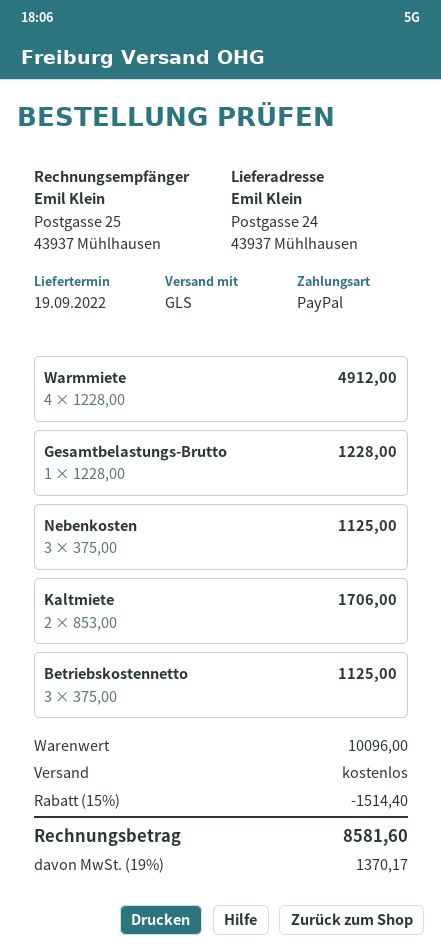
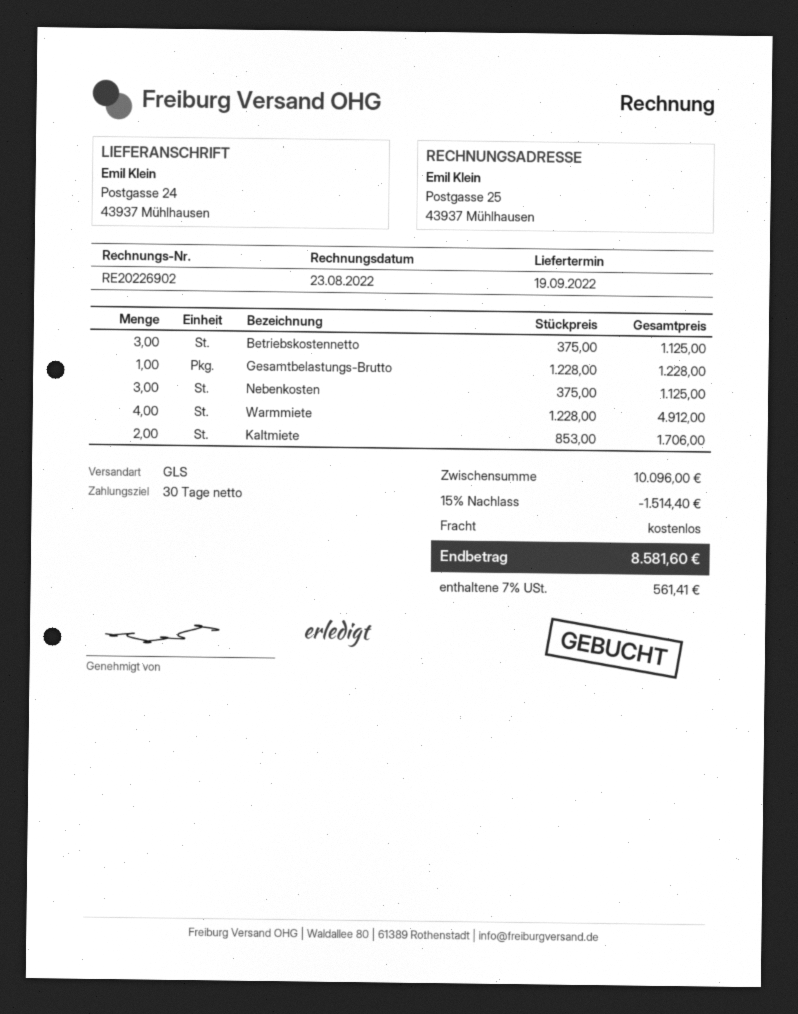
tax: 19% = 1370.17 -> 7% = 561.41

